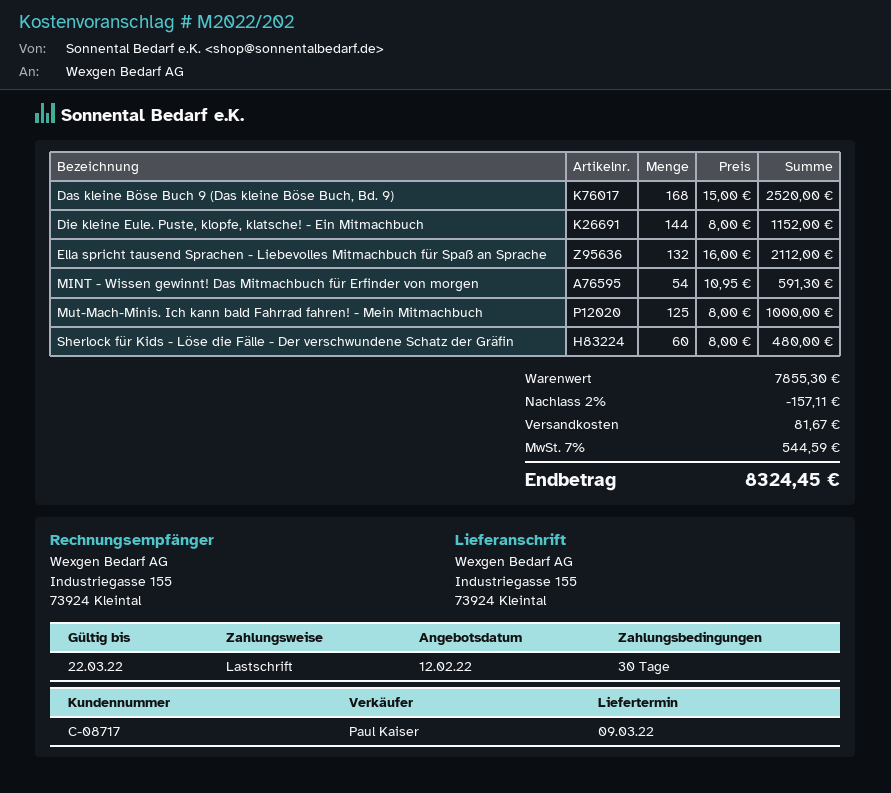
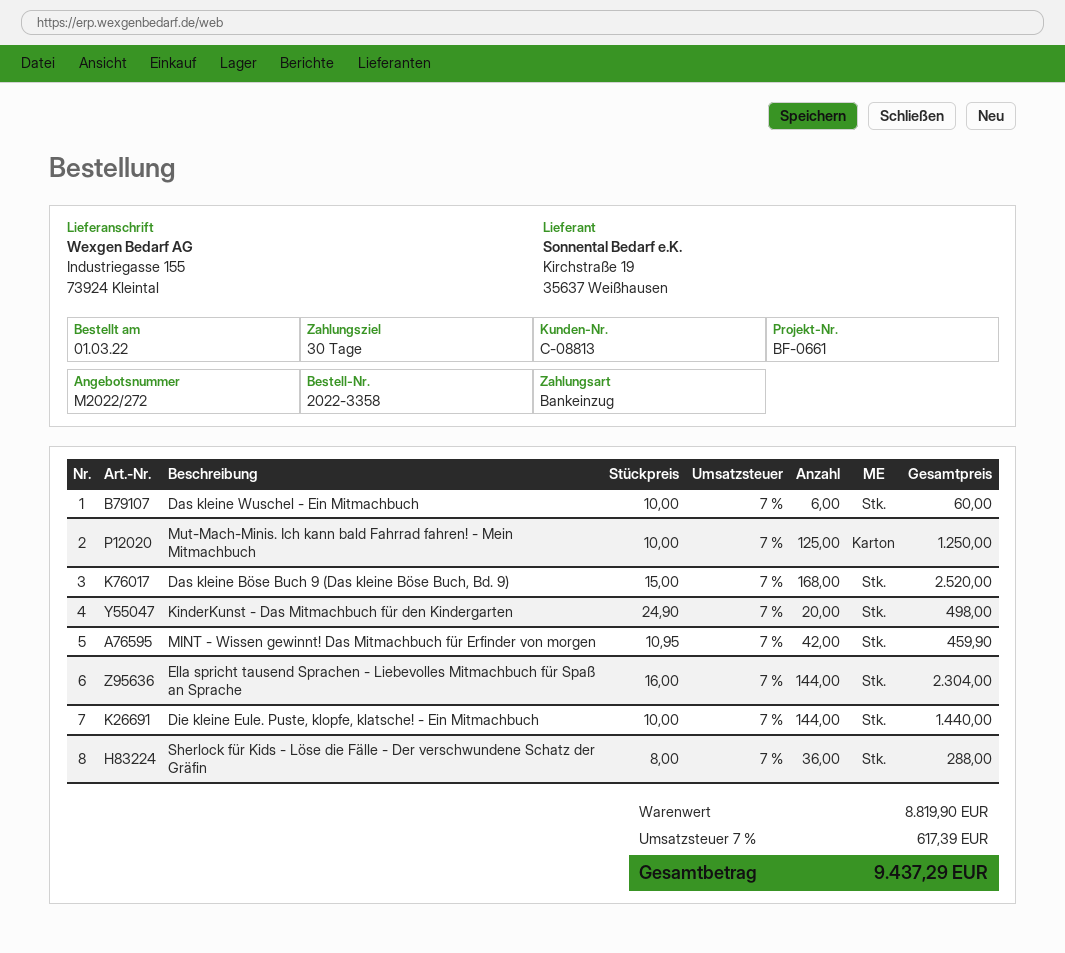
quote number: M2022/202 -> M2022/272
customer number: C-08717 -> C-08813
Die kleine Eule. Puste, klopfe, klatsche! - Ein Mitmachbuch: 144 x 8.00 = 1152.00 -> 144 x 10.00 = 1440.00
Ella spricht tausend Sprachen - Liebevolles Mitmachbuch für Spaß an Sprache: 132 x 16.00 = 2112.00 -> 144 x 16.00 = 2304.00
MINT - Wissen gewinnt! Das Mitmachbuch für Erfinder von morgen: 54 x 10.95 = 591.30 -> 42 x 10.95 = 459.90
Mut-Mach-Minis. Ich kann bald Fahrrad fahren! - Mein Mitmachbuch: 125 x 8.00 = 1000.00 -> 125 x 10.00 = 1250.00
Sherlock für Kids - Löse die Fälle - Der verschwundene Schatz der Gräfin: 60 x 8.00 = 480.00 -> 36 x 8.00 = 288.00
Das kleine Wuschel - Ein Mitmachbuch: none -> 6 x 10.00 = 60.00
KinderKunst - Das Mitmachbuch für den Kindergarten: none -> 20 x 24.90 = 498.00
subtotal: 7855.30 -> 8819.90
discount: 2% = 157.11 -> none
shipping: 81.67 -> none
tax: 7% = 544.59 -> 7% = 617.39
total: 8324.45 -> 9437.29

